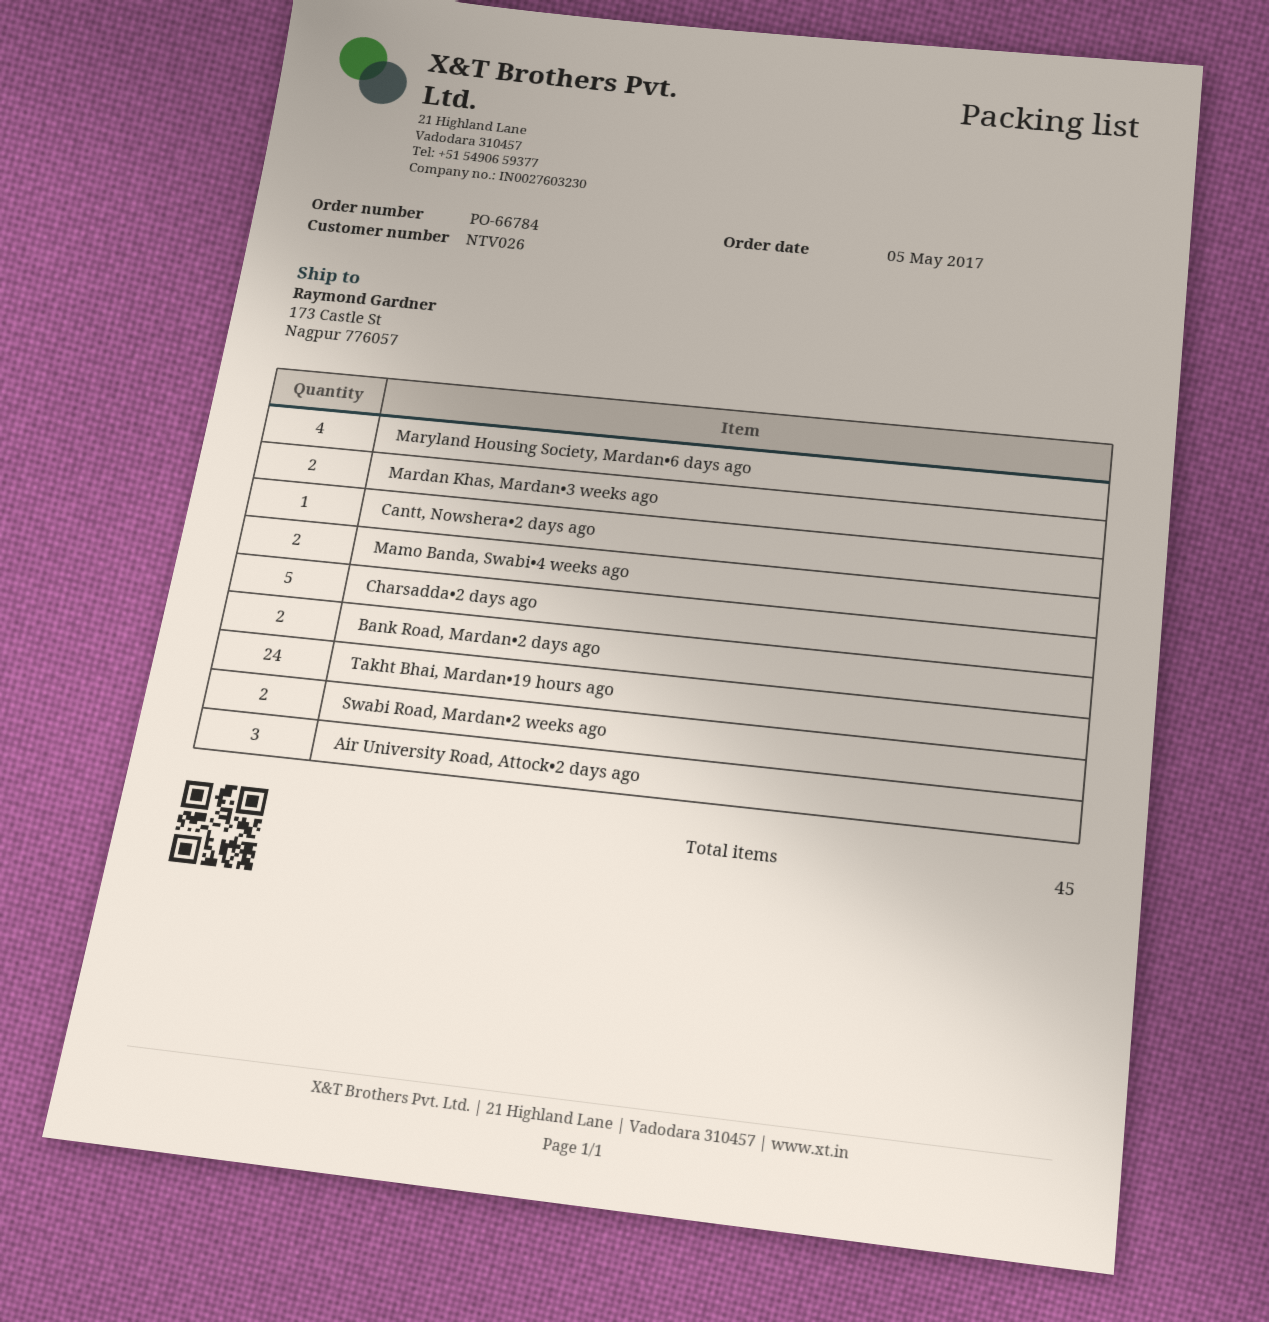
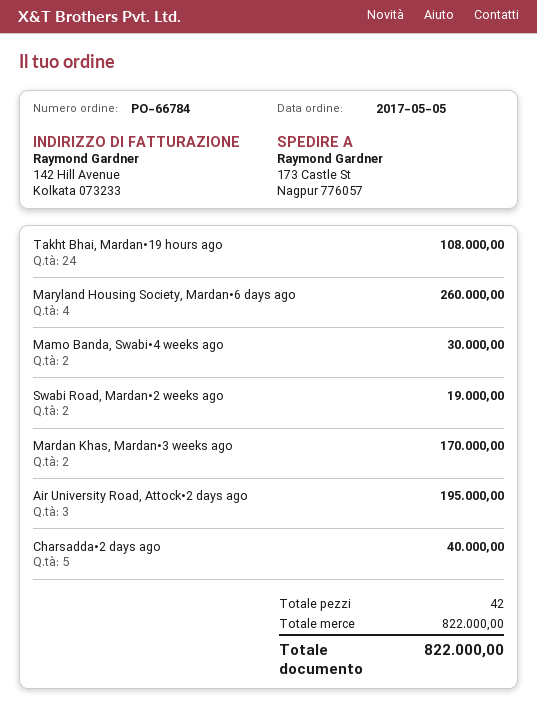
Cantt, Nowshera•2 days ago: 1 -> none
Bank Road, Mardan•2 days ago: 2 -> none
total quantity: 45 -> 42

